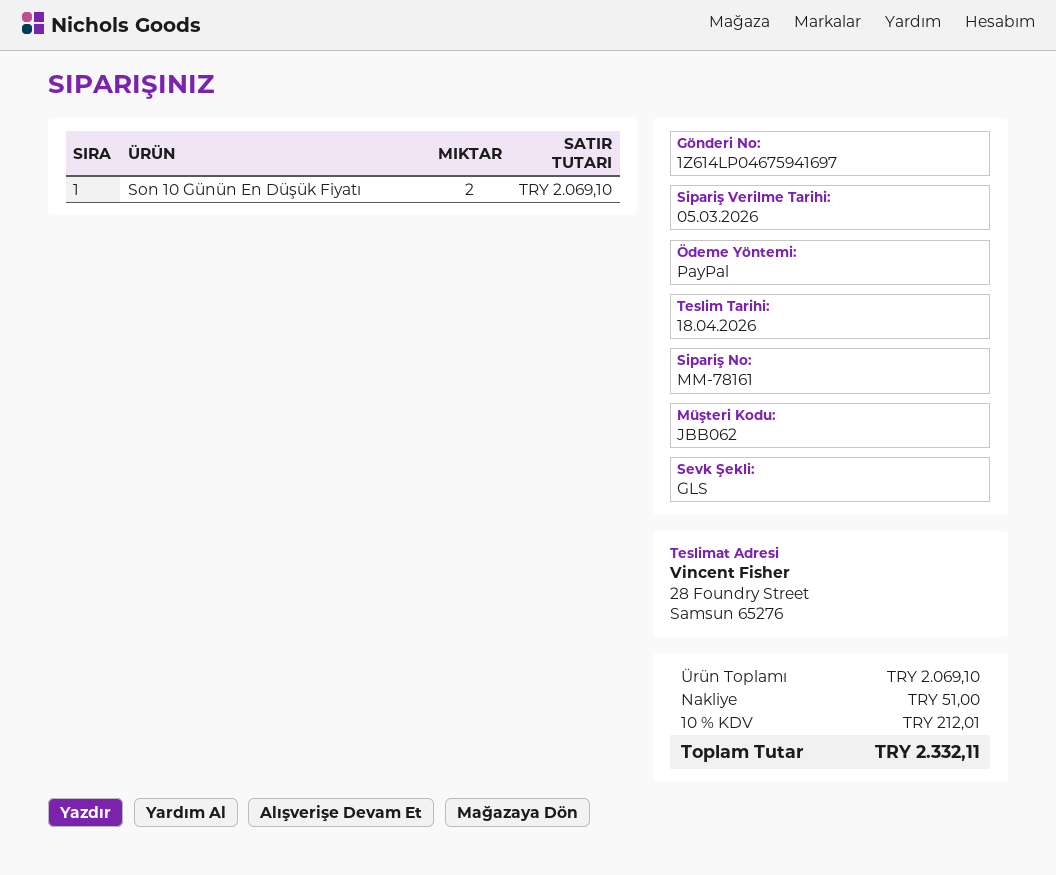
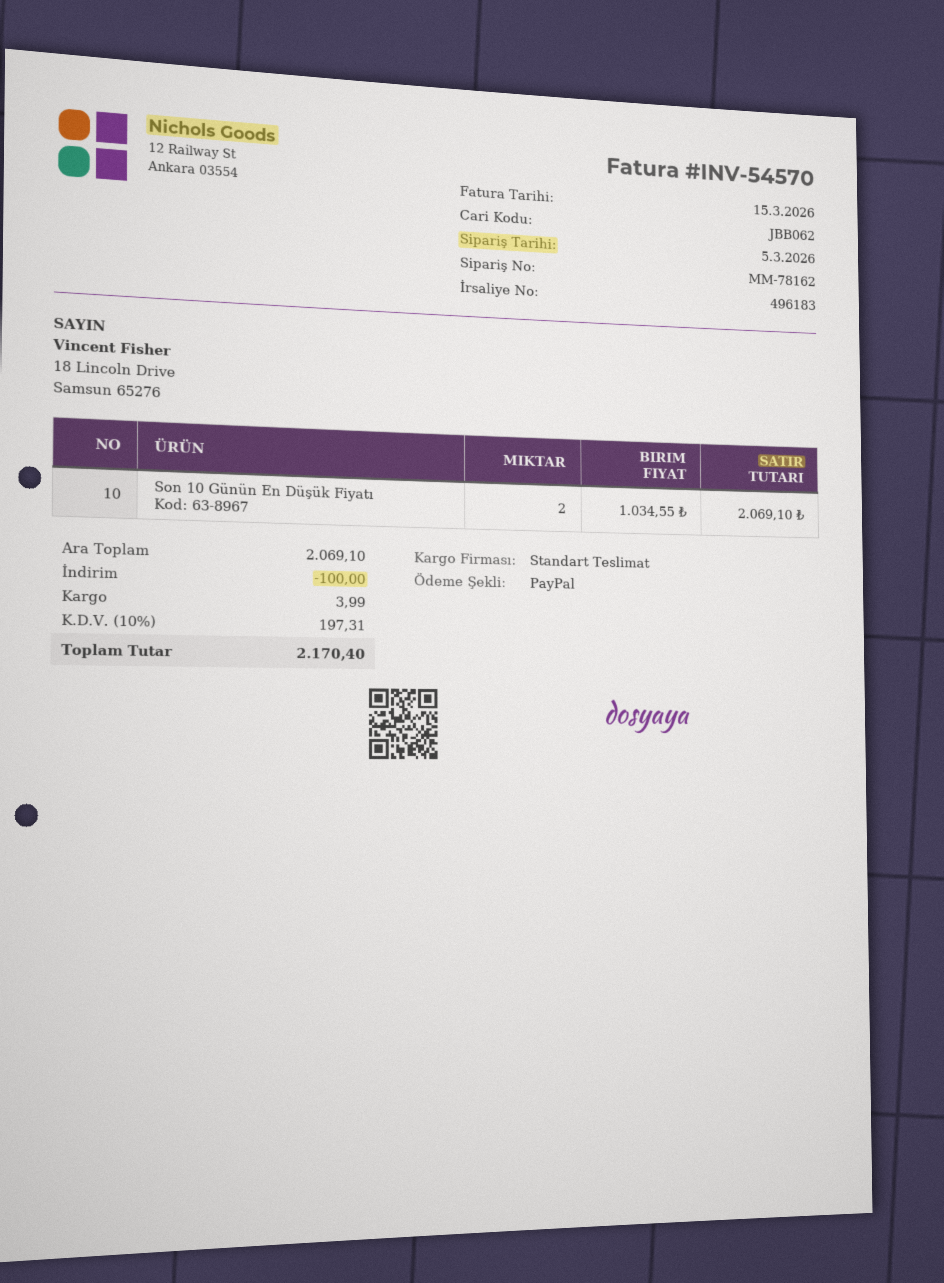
order number: MM-78161 -> MM-78162
shipping method: GLS -> standard
discount: none -> 100.00
shipping: 51.00 -> 3.99
tax: 10% = 212.01 -> 10% = 197.31
total: 2332.11 -> 2170.40

